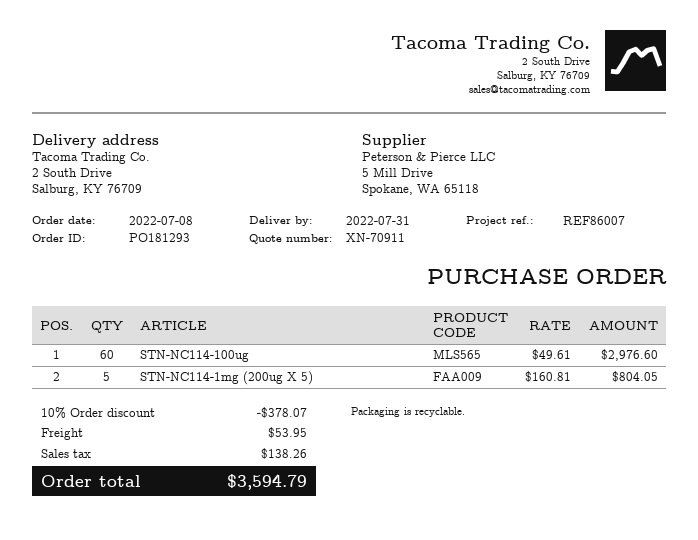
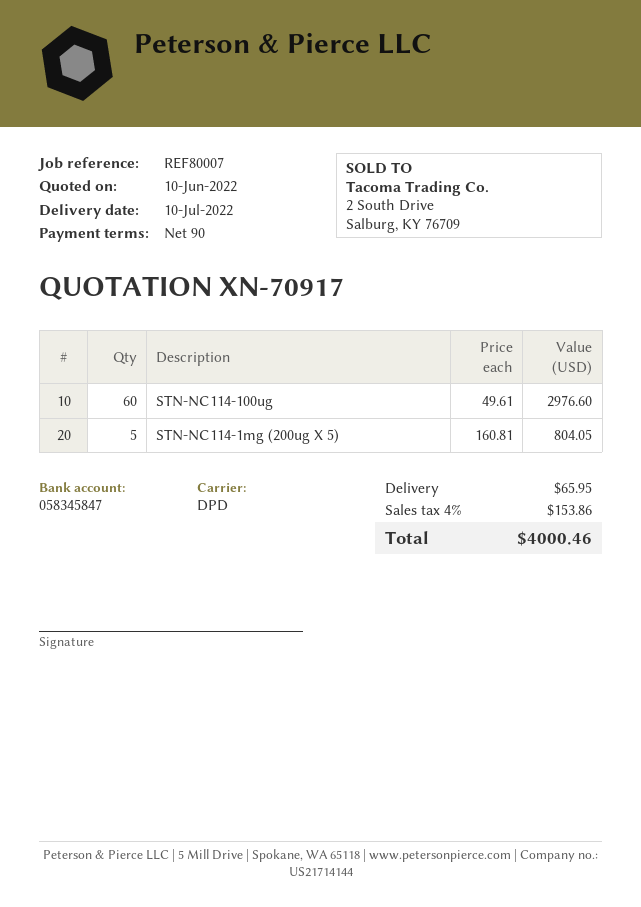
quote number: XN-70911 -> XN-70917
delivery date: 2022-07-31 -> 2022-07-10
reference: REF86007 -> REF80007
discount: 10% = 378.07 -> none
shipping: 53.95 -> 65.95
tax: 138.26 -> 153.86
total: 3594.79 -> 4000.46

